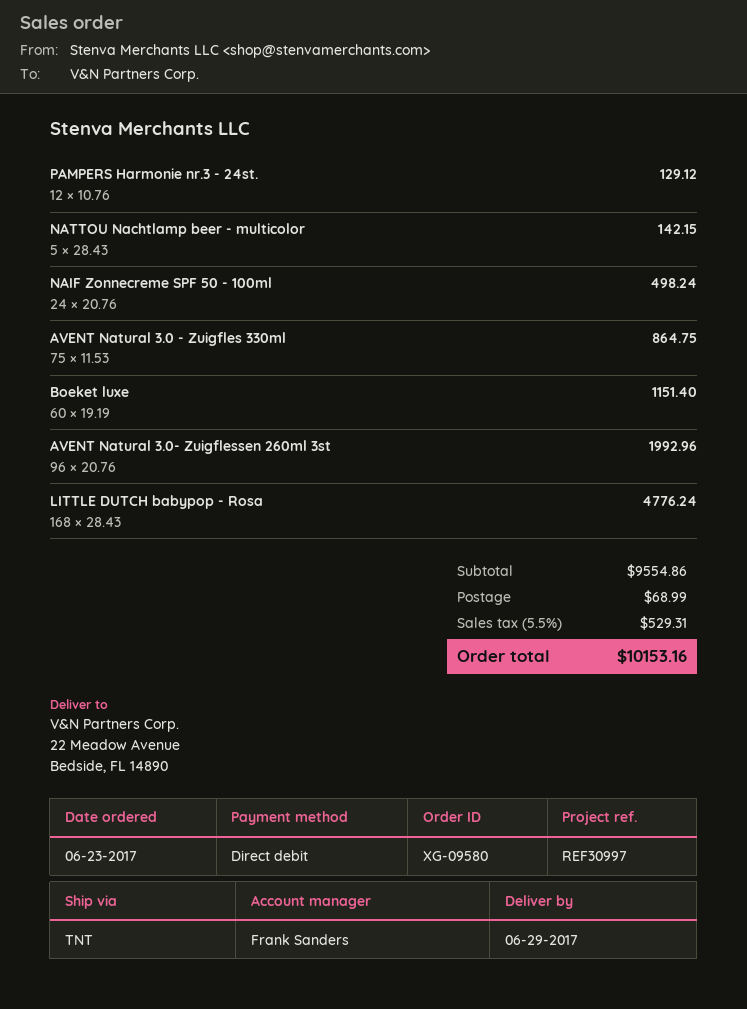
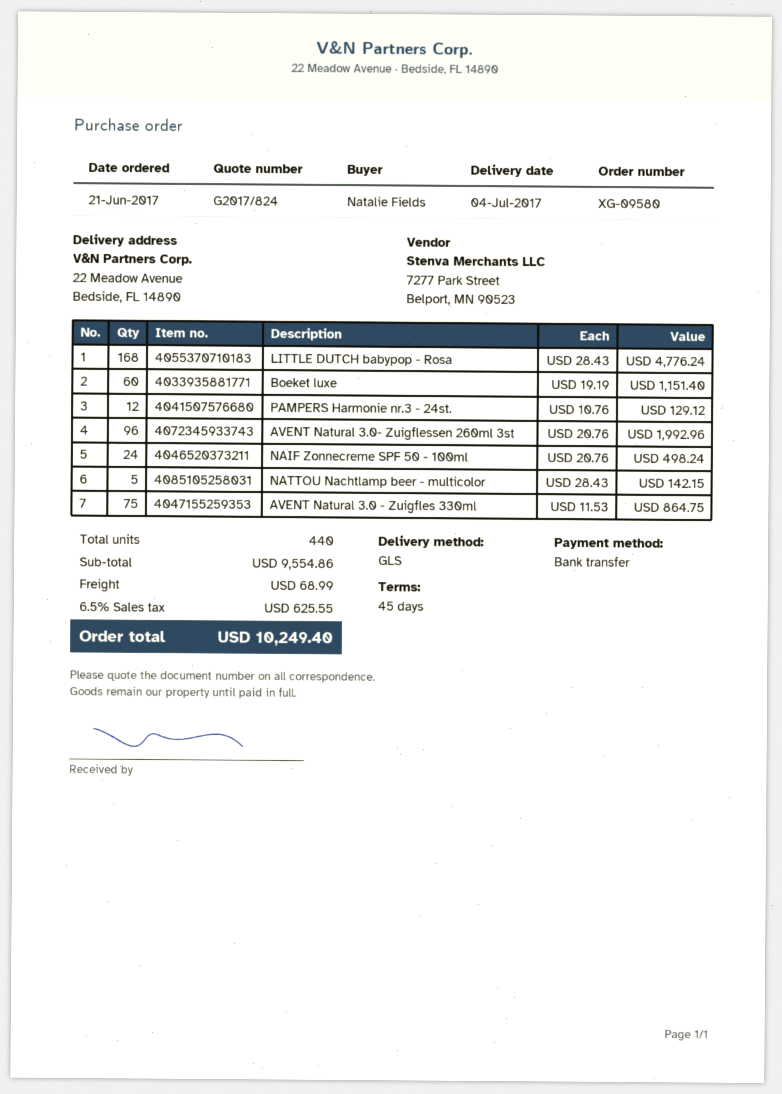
order date: 2017-06-23 -> 2017-06-21
delivery date: 2017-06-29 -> 2017-07-04
payment method: direct debit -> bank transfer
shipping method: TNT -> GLS
tax: 5.5% = 529.31 -> 6.5% = 625.55
total: 10153.16 -> 10249.40

